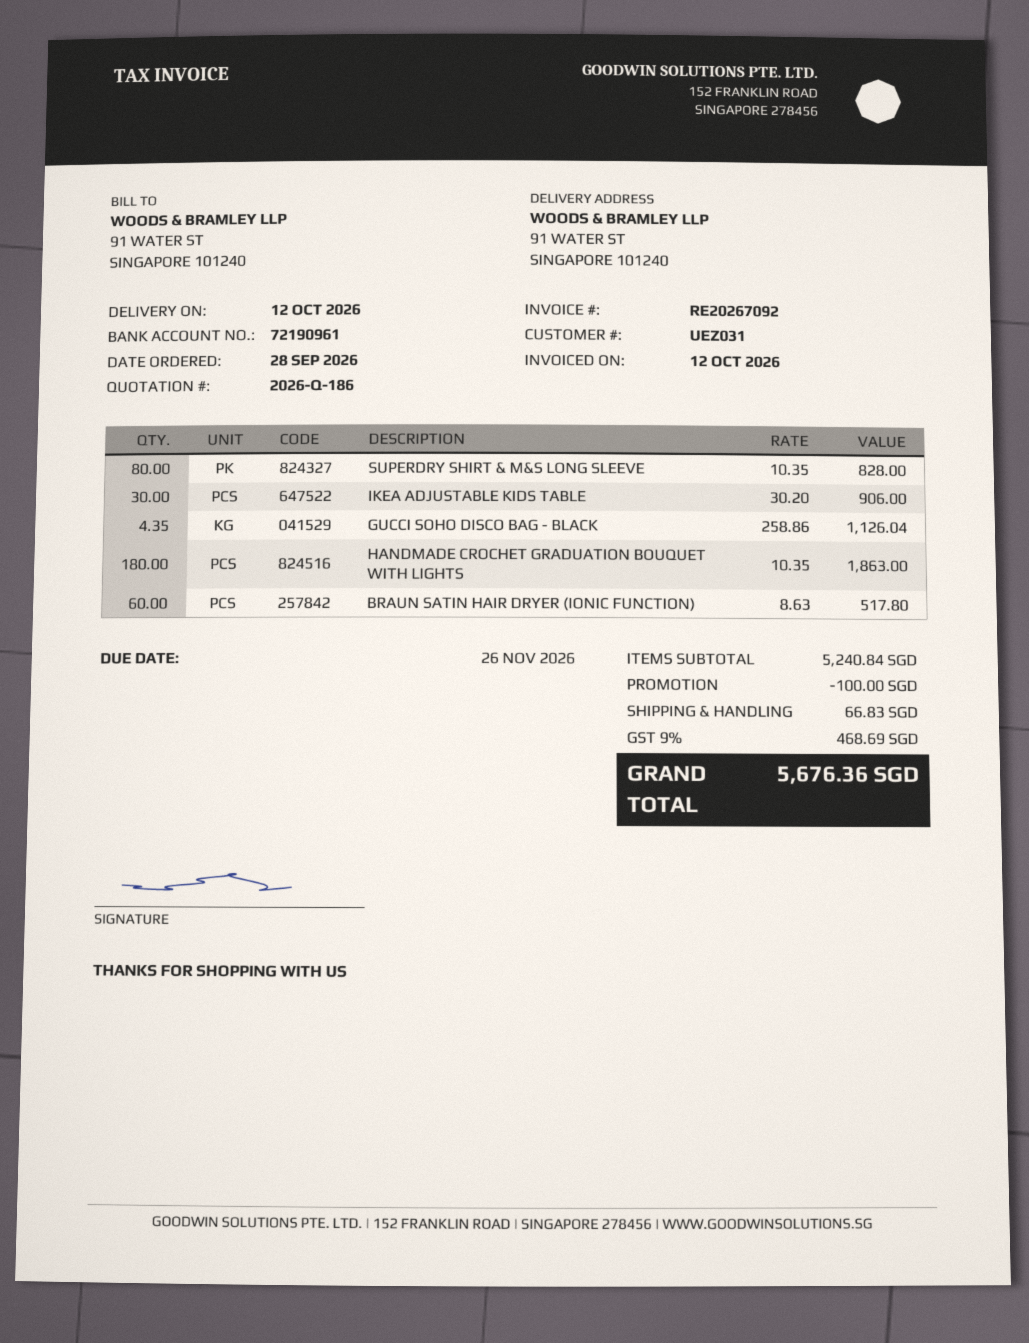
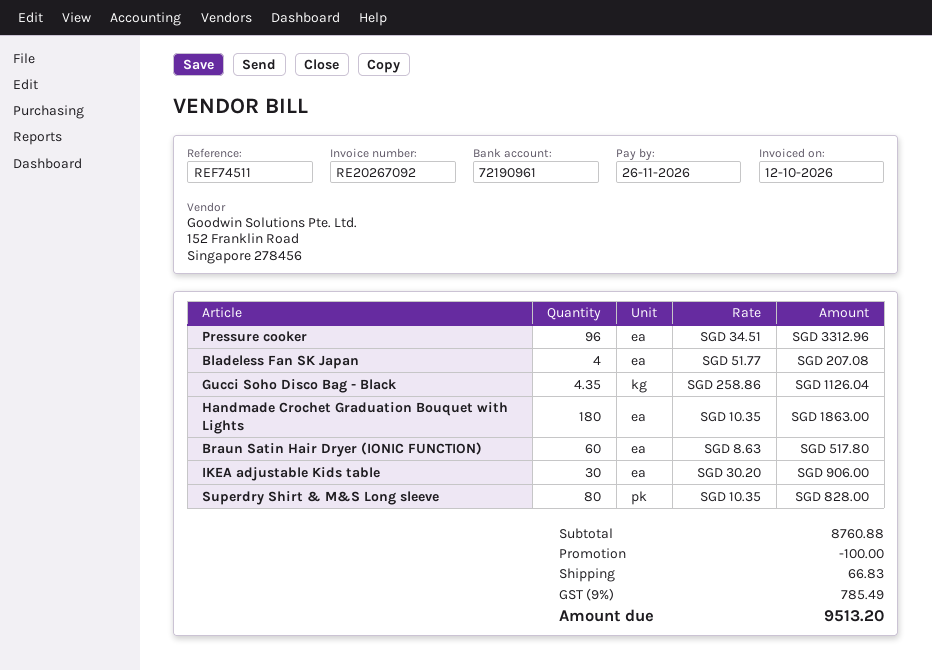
Pressure cooker: none -> 96 x 34.51 = 3312.96
Bladeless Fan SK Japan: none -> 4 x 51.77 = 207.08
subtotal: 5240.84 -> 8760.88
tax: 9% = 468.69 -> 9% = 785.49
total: 5676.36 -> 9513.20

